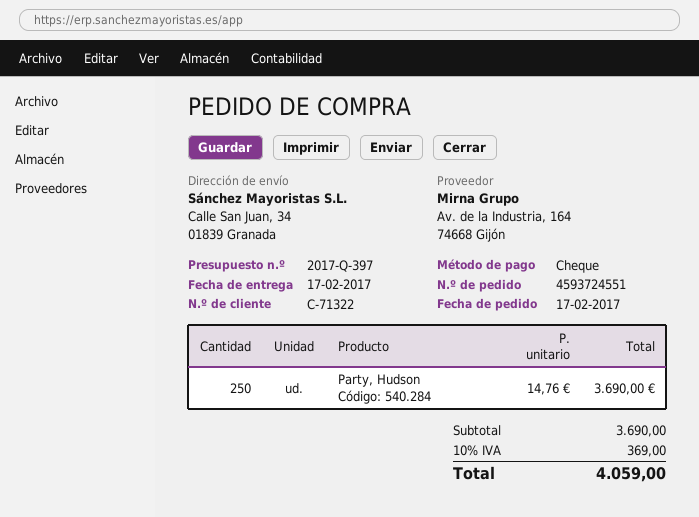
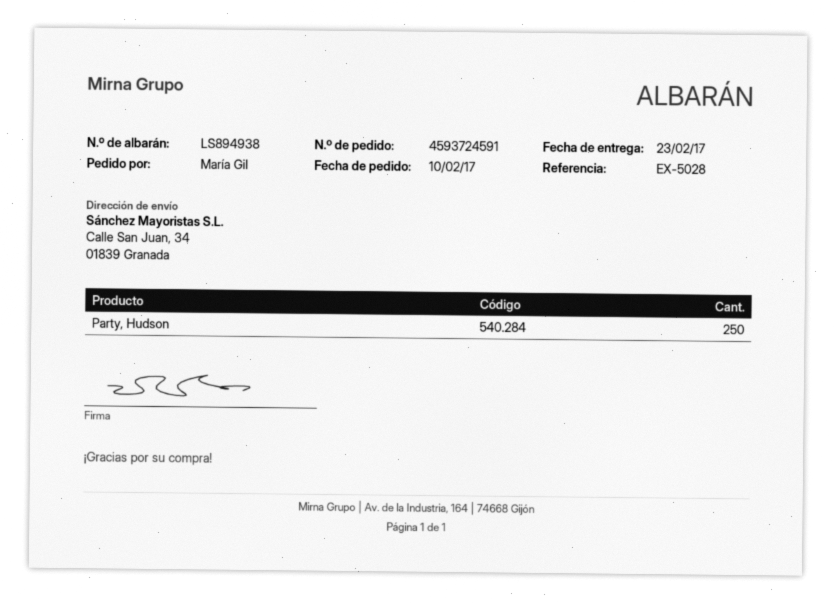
order number: 4593724551 -> 4593724591
order date: 2017-02-17 -> 2017-02-10
delivery date: 2017-02-17 -> 2017-02-23

